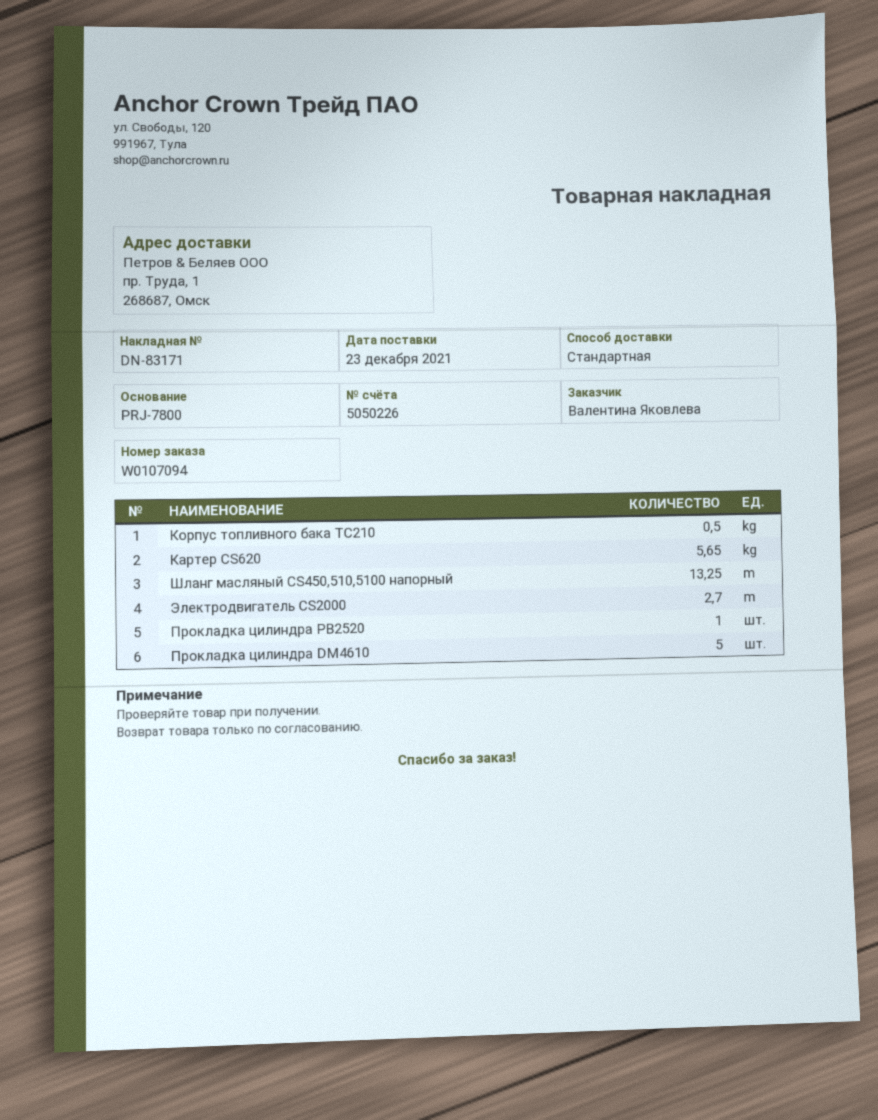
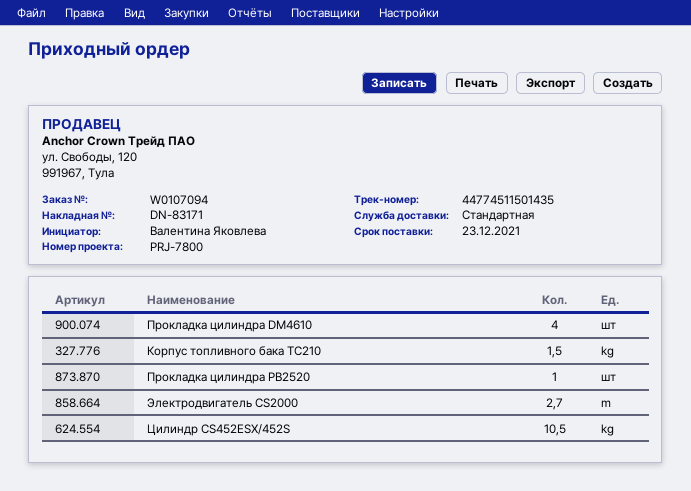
Корпус топливного бака TC210: 0.5 -> 1.5
Картер CS620: 5.65 -> none
Шланг масляный СS450,510,5100 напорный: 13.25 -> none
Прокладка цилиндра DM4610: 5 -> 4
Цилиндр CS452ESX/452S: none -> 10.5

